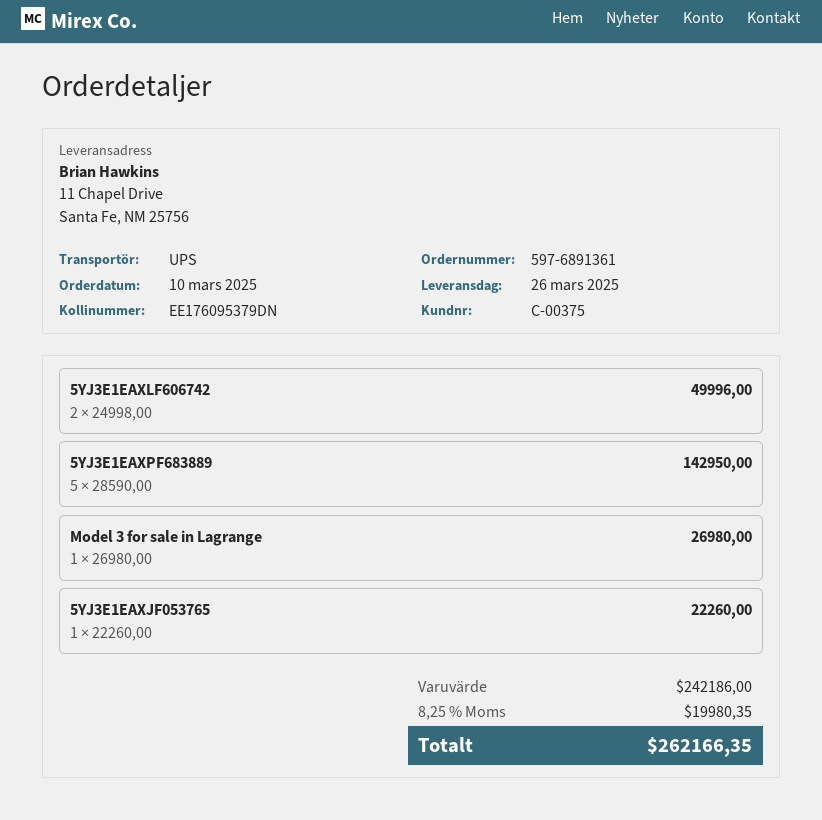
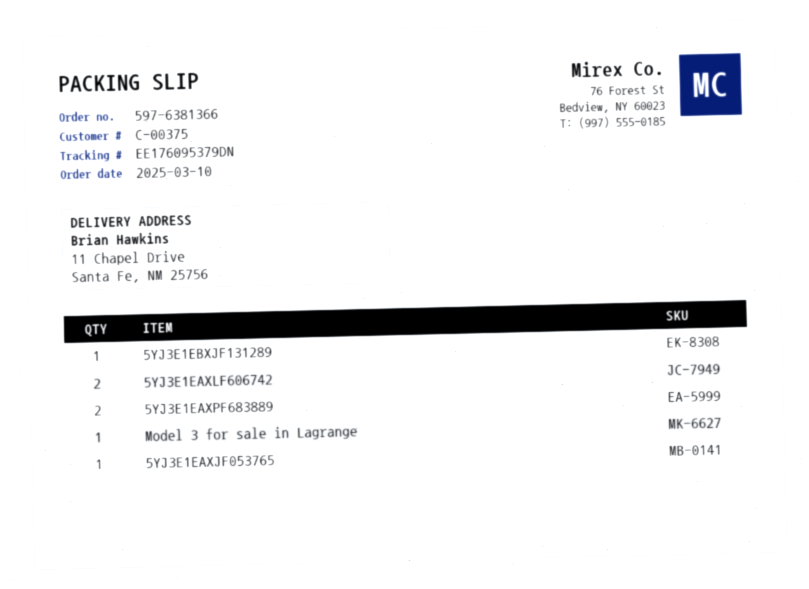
order number: 597-6891361 -> 597-6381366
5YJ3E1EAXPF683889: 5 -> 2
5YJ3E1EBXJF131289: none -> 1

